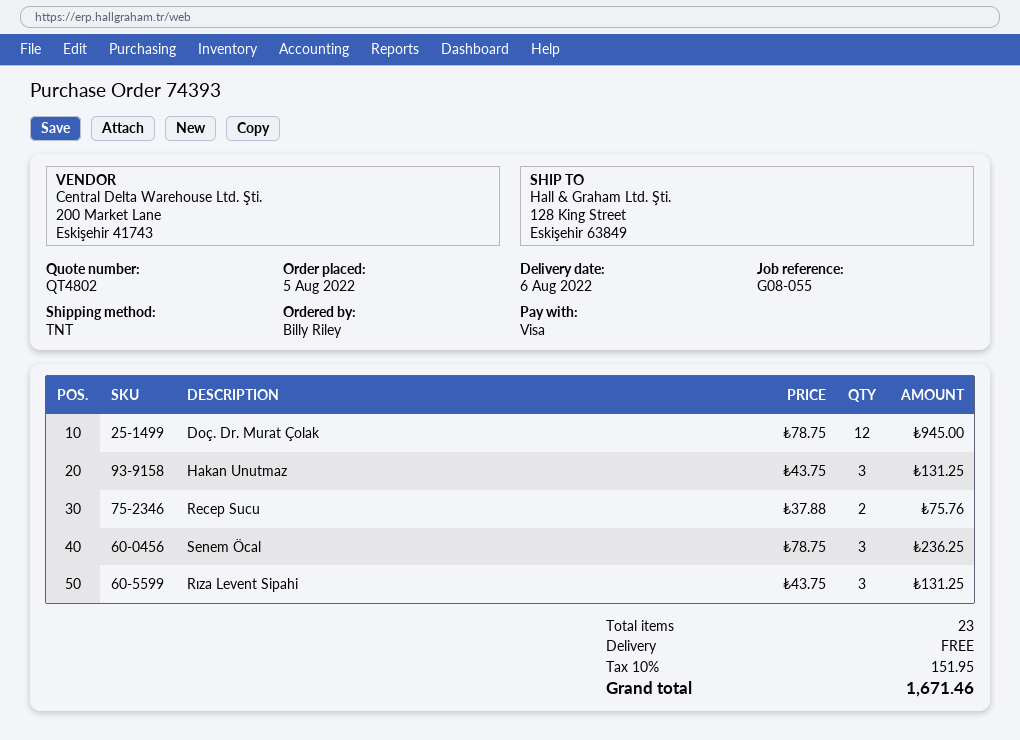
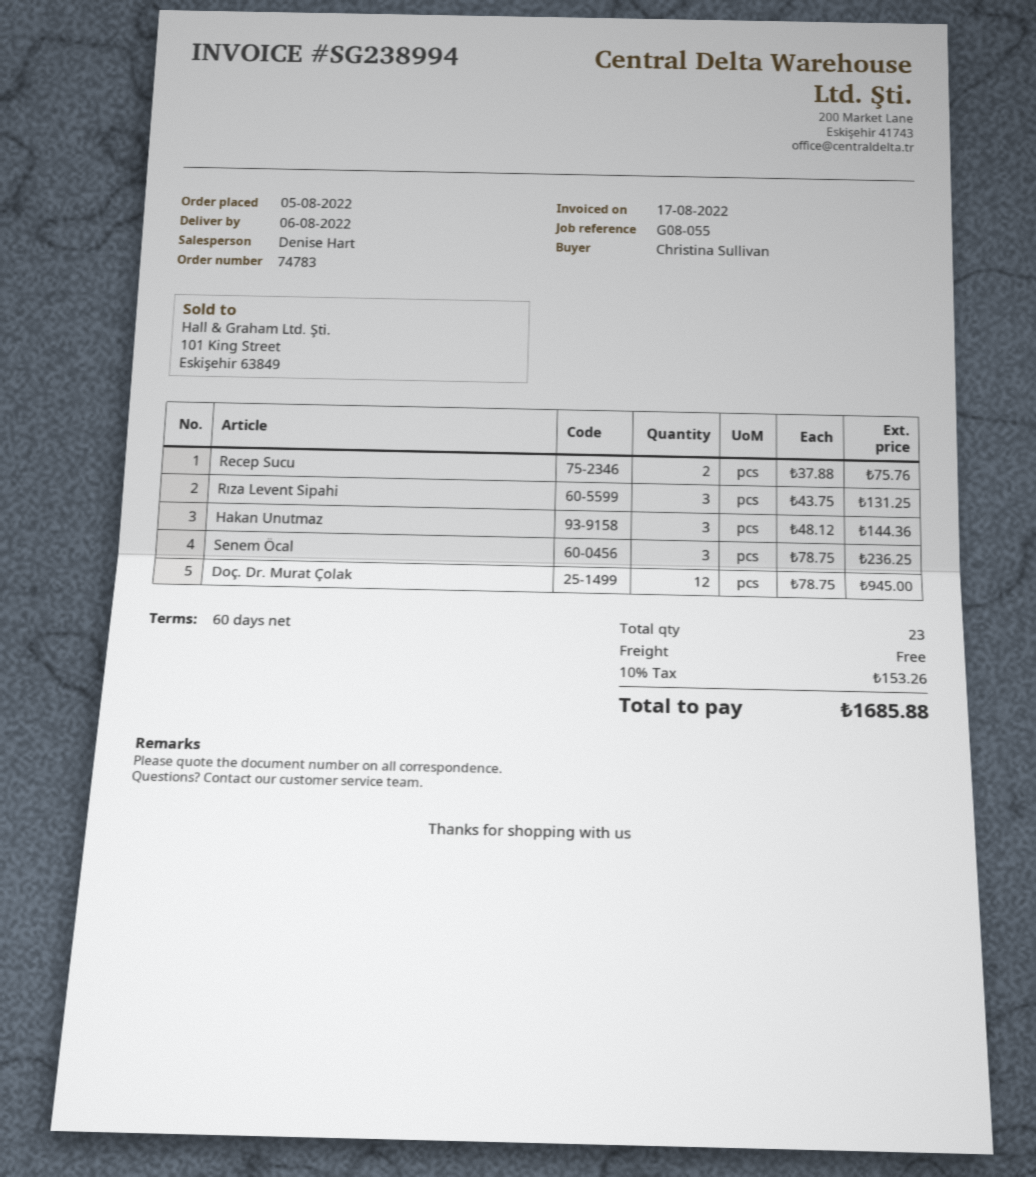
order number: 74393 -> 74783
ordered by: Billy Riley -> Christina Sullivan
Hakan Unutmaz: 3 x 43.75 = 131.25 -> 3 x 48.12 = 144.36
tax: 10% = 151.95 -> 10% = 153.26
total: 1671.46 -> 1685.88

